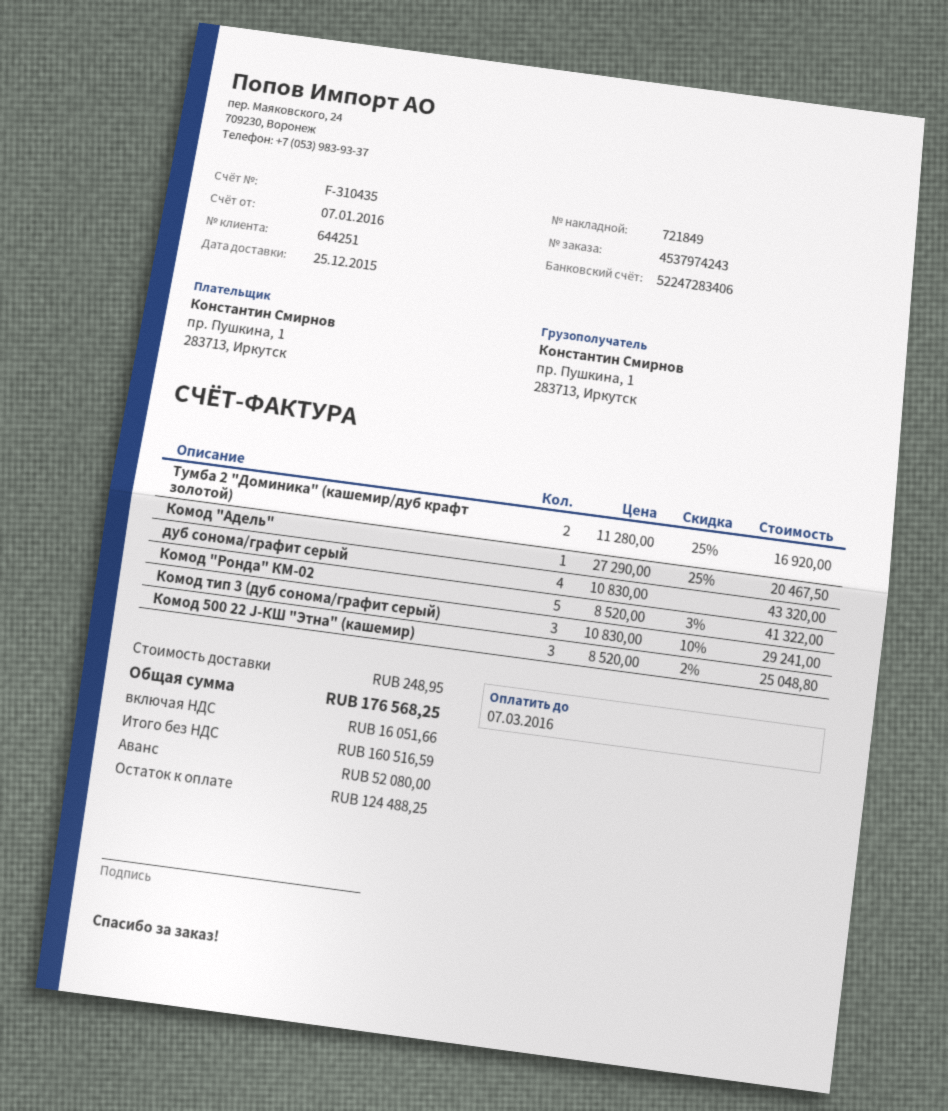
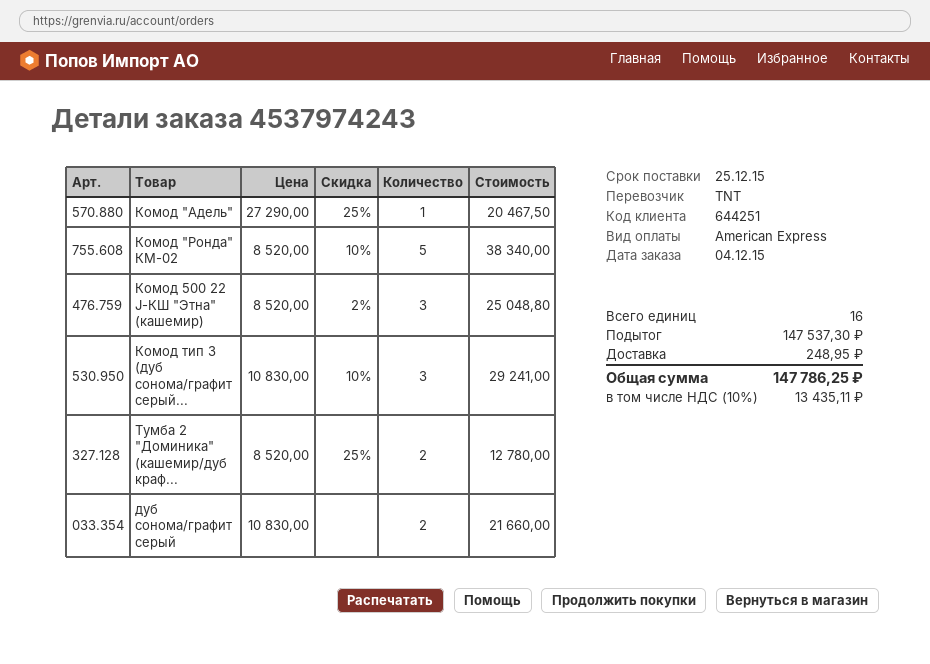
Тумба 2 "Доминика" (кашемир/дуб крафт золотой): 2 x 11280.00 - 25% = 16920.00 -> 2 x 8520.00 - 25% = 12780.00
дуб сонома/графит серый: 4 x 10830.00 = 43320.00 -> 2 x 10830.00 = 21660.00
Комод "Ронда" КМ-02: 5 x 8520.00 - 3% = 41322.00 -> 5 x 8520.00 - 10% = 38340.00
tax: 16051.66 -> 13435.11
total: 176568.25 -> 147786.25

